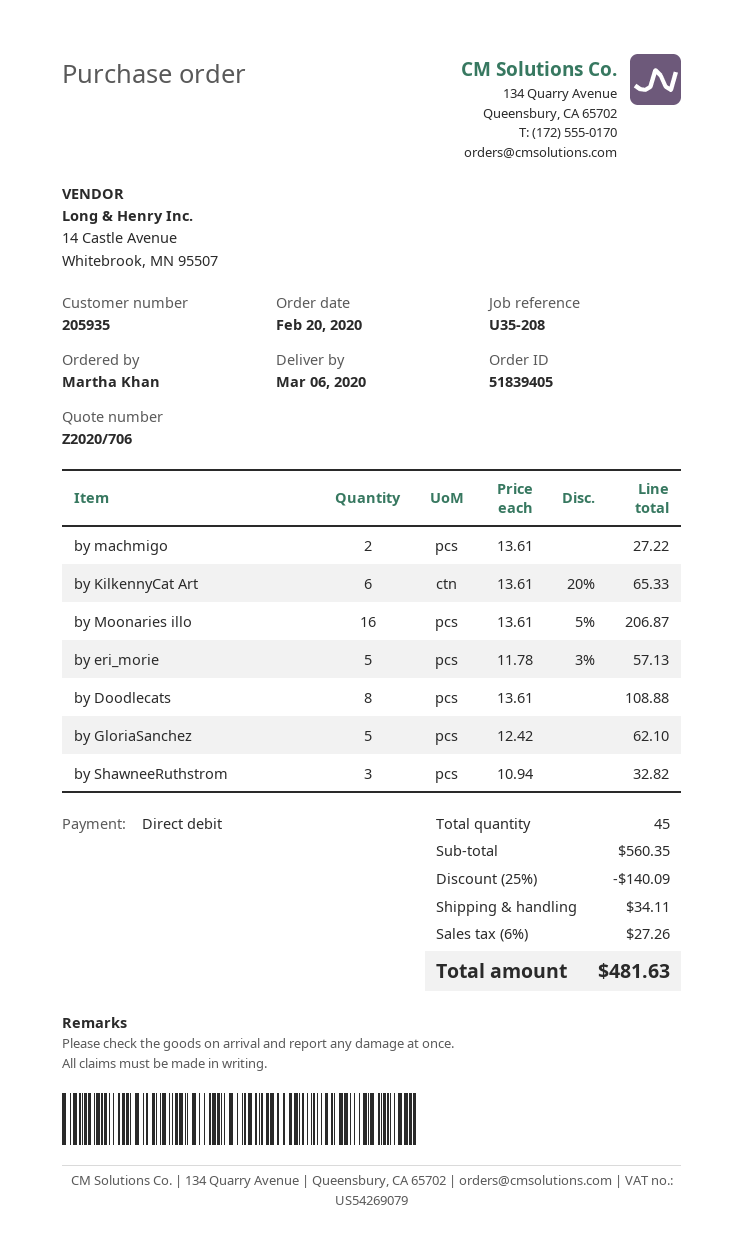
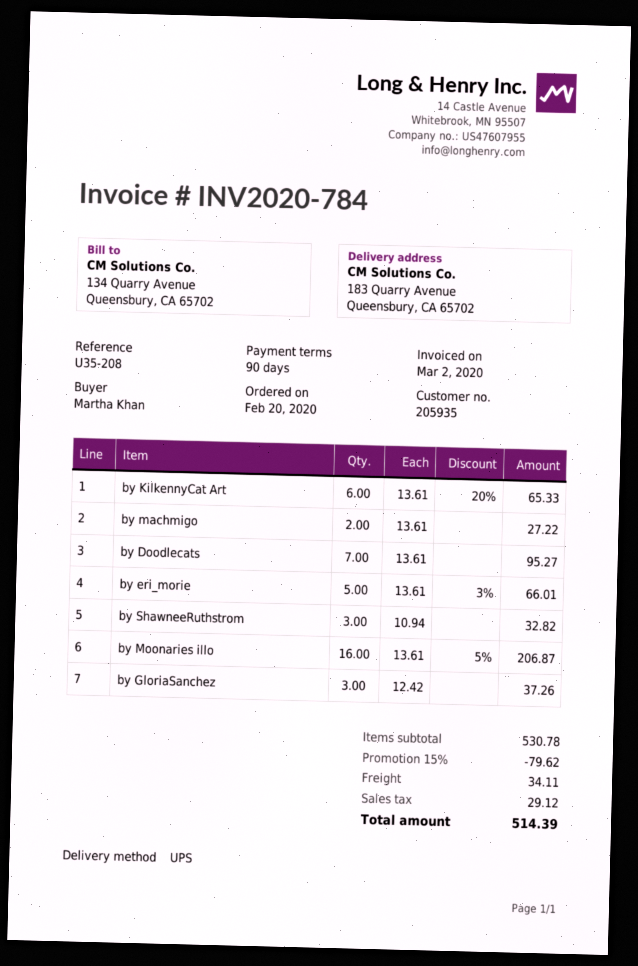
by eri_morie: 5 x 11.78 - 3% = 57.13 -> 5 x 13.61 - 3% = 66.01
by Doodlecats: 8 x 13.61 = 108.88 -> 7 x 13.61 = 95.27
by GloriaSanchez: 5 x 12.42 = 62.10 -> 3 x 12.42 = 37.26
subtotal: 560.35 -> 530.78
discount: 25% = 140.09 -> 15% = 79.62
tax: 27.26 -> 29.12
total: 481.63 -> 514.39

